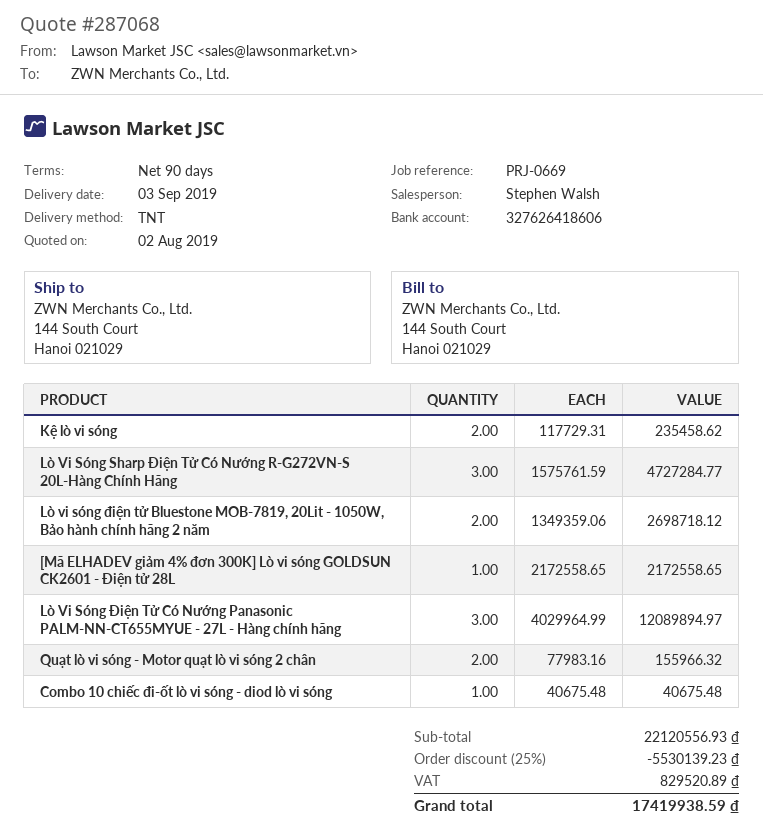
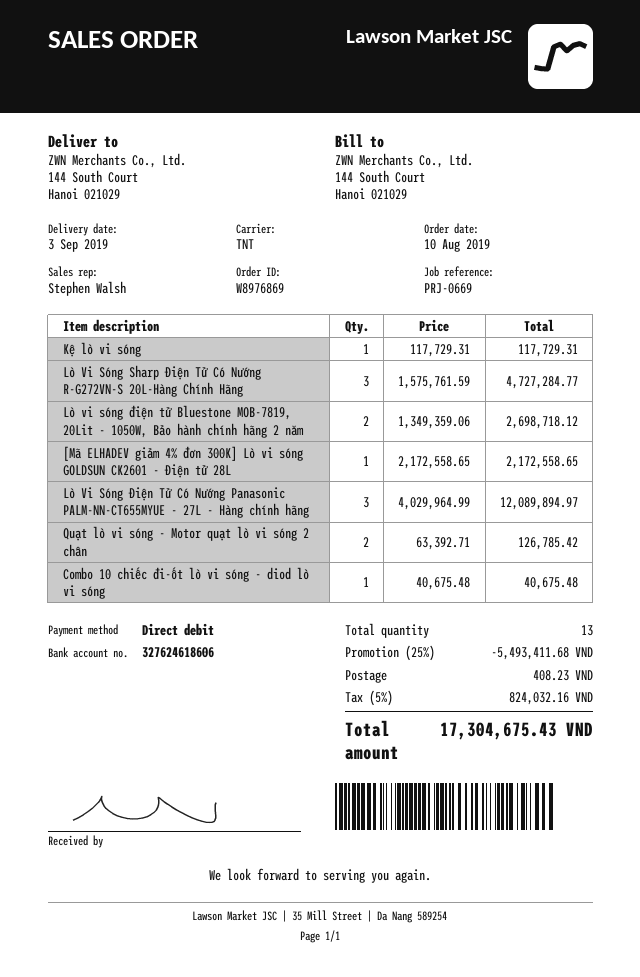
bank account: 327626418606 -> 327624618606
Kệ lò vi sóng: 2 x 117729.31 = 235458.62 -> 1 x 117729.31 = 117729.31
Quạt lò vi sóng - Motor quạt lò vi sóng 2 chân: 2 x 77983.16 = 155966.32 -> 2 x 63392.71 = 126785.42
discount: 25% = 5530139.23 -> 25% = 5493411.68
shipping: none -> 408.23
tax: 829520.89 -> 824032.16
total: 17419938.59 -> 17304675.43

